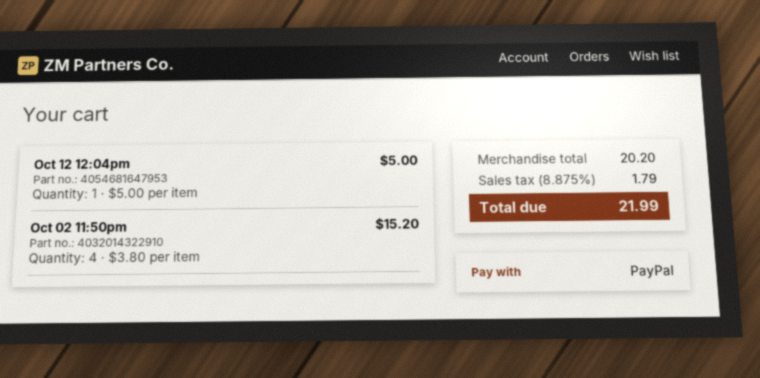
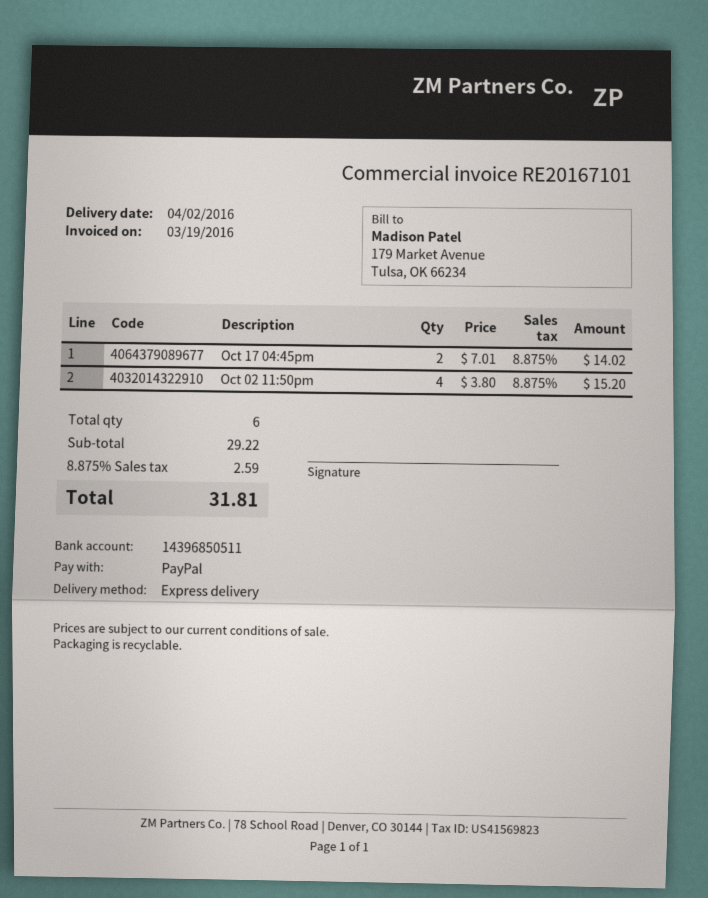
Oct 12 12:04pm: 1 x 5.00 = 5.00 -> none
Oct 17 04:45pm: none -> 2 x 7.01 = 14.02
subtotal: 20.20 -> 29.22
tax: 8.875% = 1.79 -> 8.875% = 2.59
total: 21.99 -> 31.81

